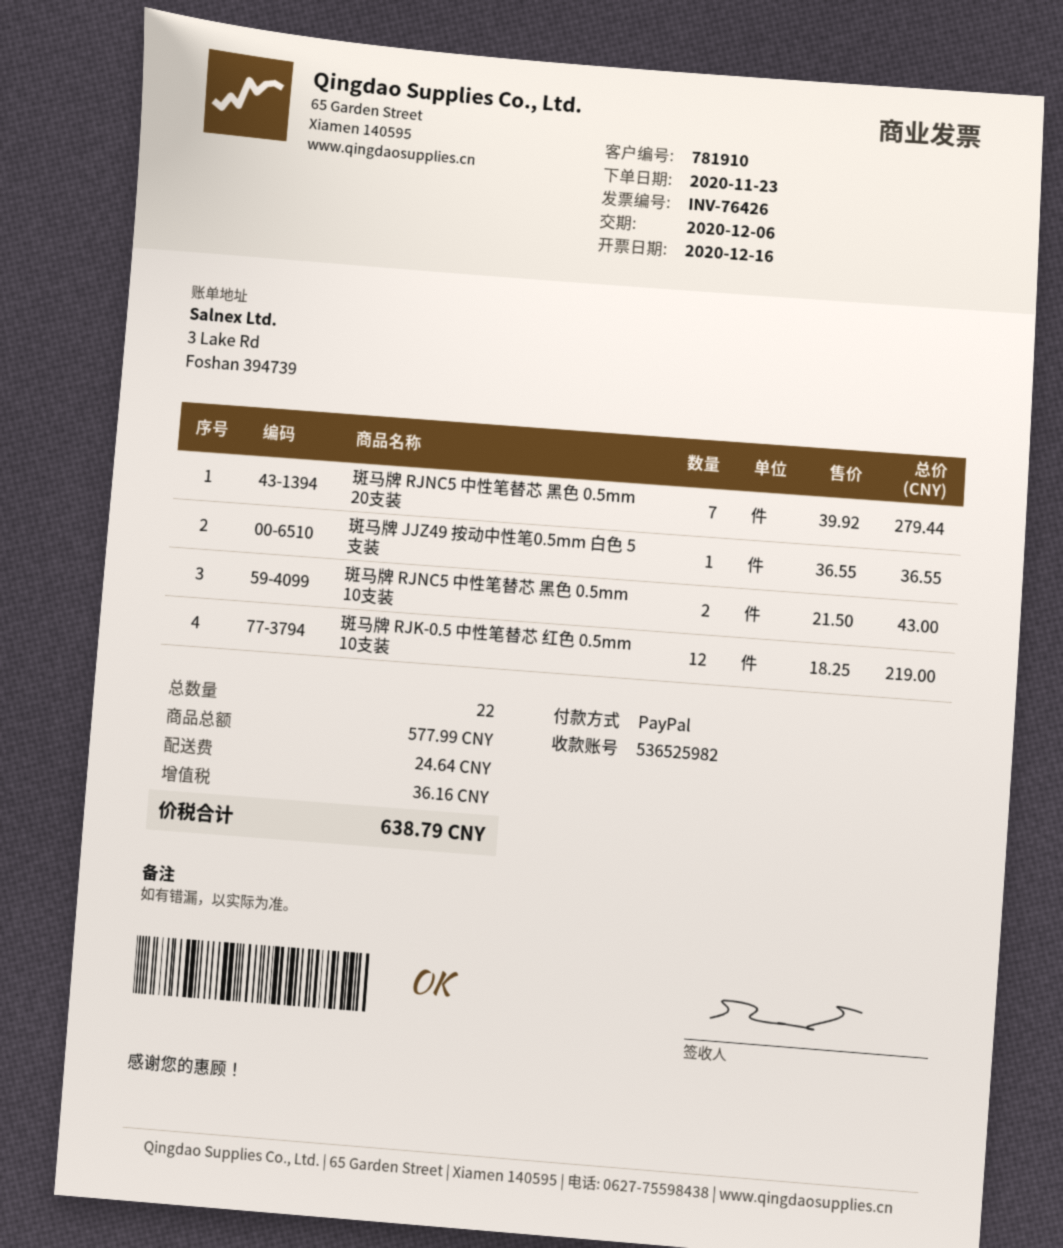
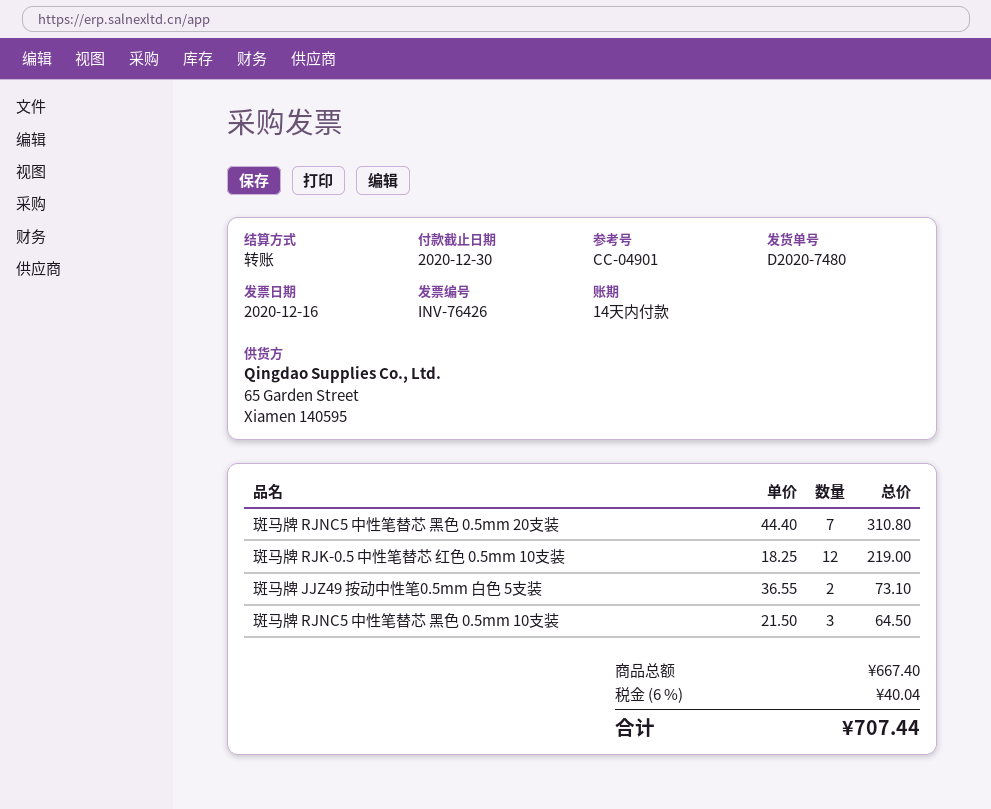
payment method: PayPal -> bank transfer
斑马牌 RJNC5 中性笔替芯 黑色 0.5mm 20支装: 7 x 39.92 = 279.44 -> 7 x 44.40 = 310.80
斑马牌 JJZ49 按动中性笔0.5mm 白色 5支装: 1 x 36.55 = 36.55 -> 2 x 36.55 = 73.10
斑马牌 RJNC5 中性笔替芯 黑色 0.5mm 10支装: 2 x 21.50 = 43.00 -> 3 x 21.50 = 64.50
subtotal: 577.99 -> 667.40
shipping: 24.64 -> none
tax: 36.16 -> 40.04
total: 638.79 -> 707.44

